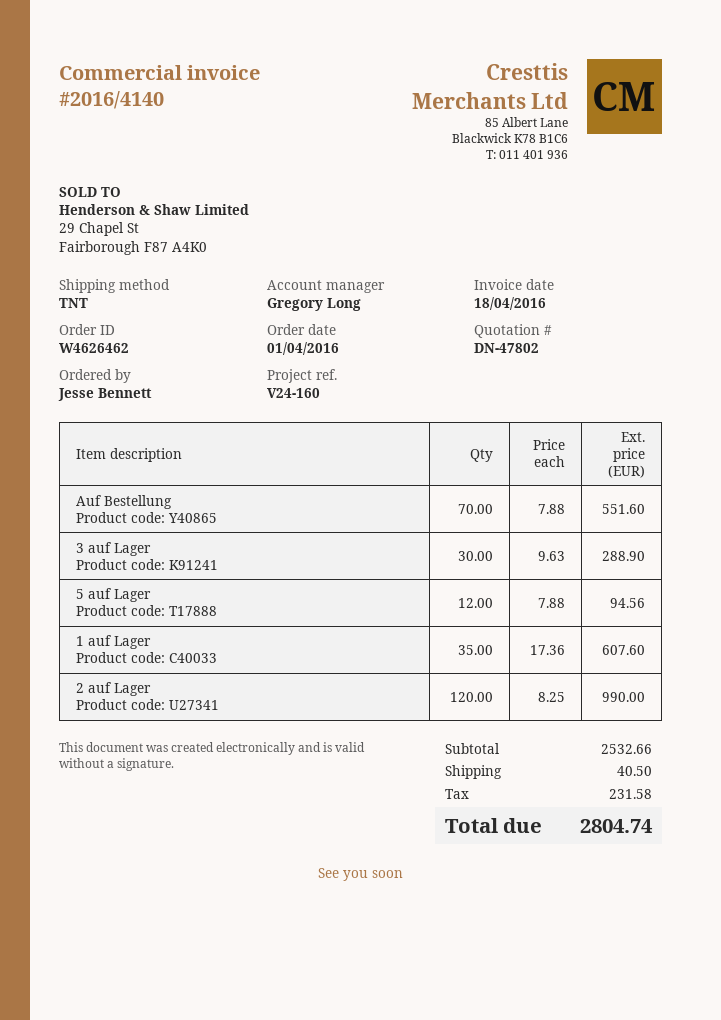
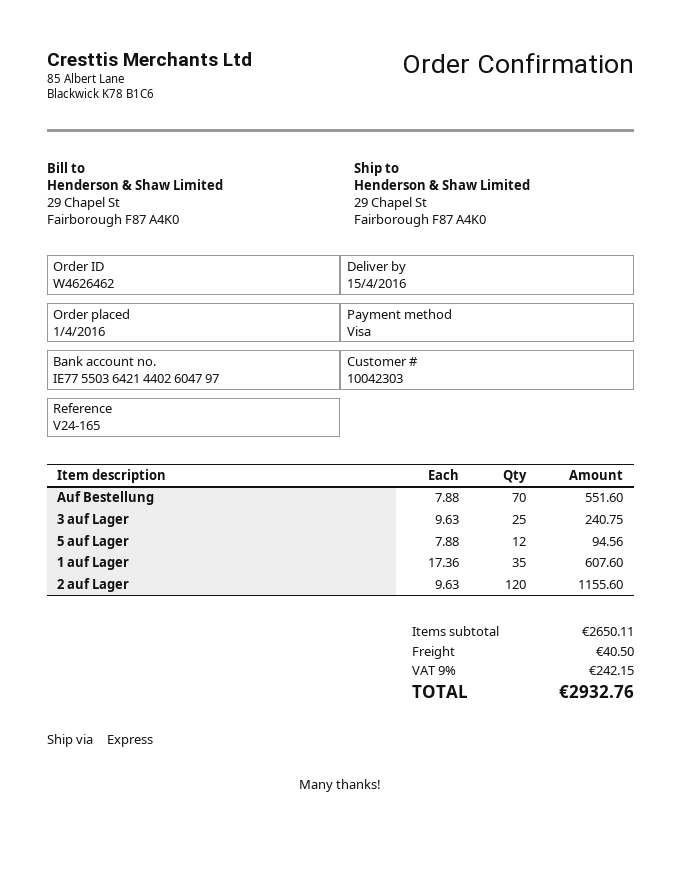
reference: V24-160 -> V24-165
shipping method: TNT -> express
3 auf Lager: 30 x 9.63 = 288.90 -> 25 x 9.63 = 240.75
2 auf Lager: 120 x 8.25 = 990.00 -> 120 x 9.63 = 1155.60
subtotal: 2532.66 -> 2650.11
tax: 231.58 -> 242.15
total: 2804.74 -> 2932.76

